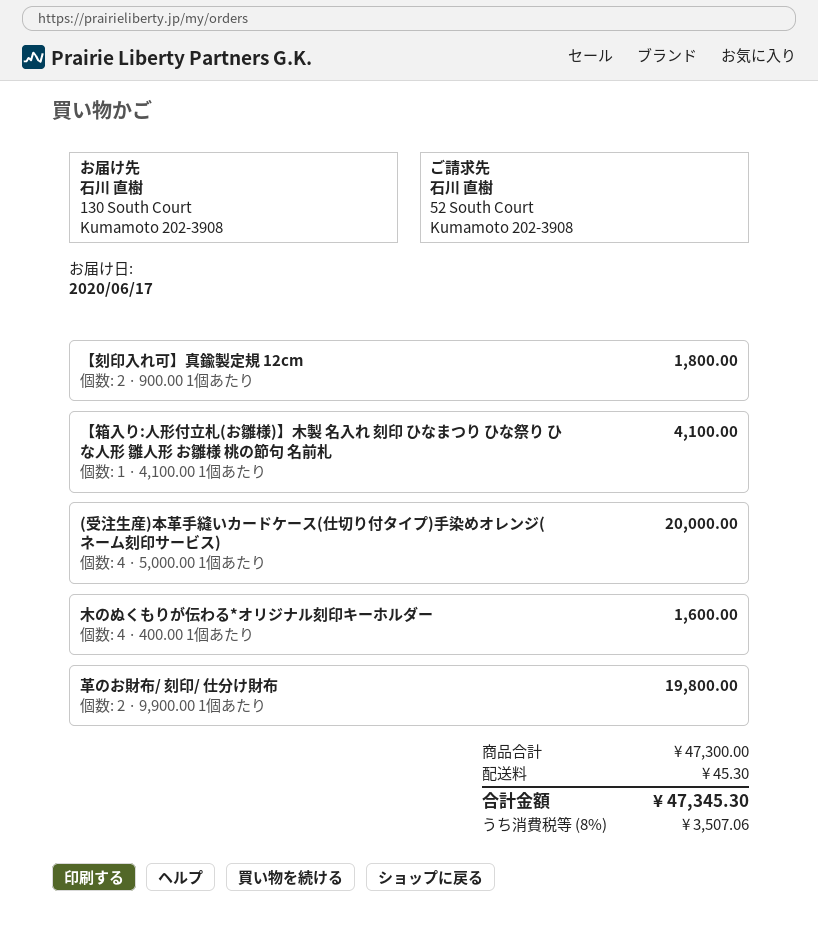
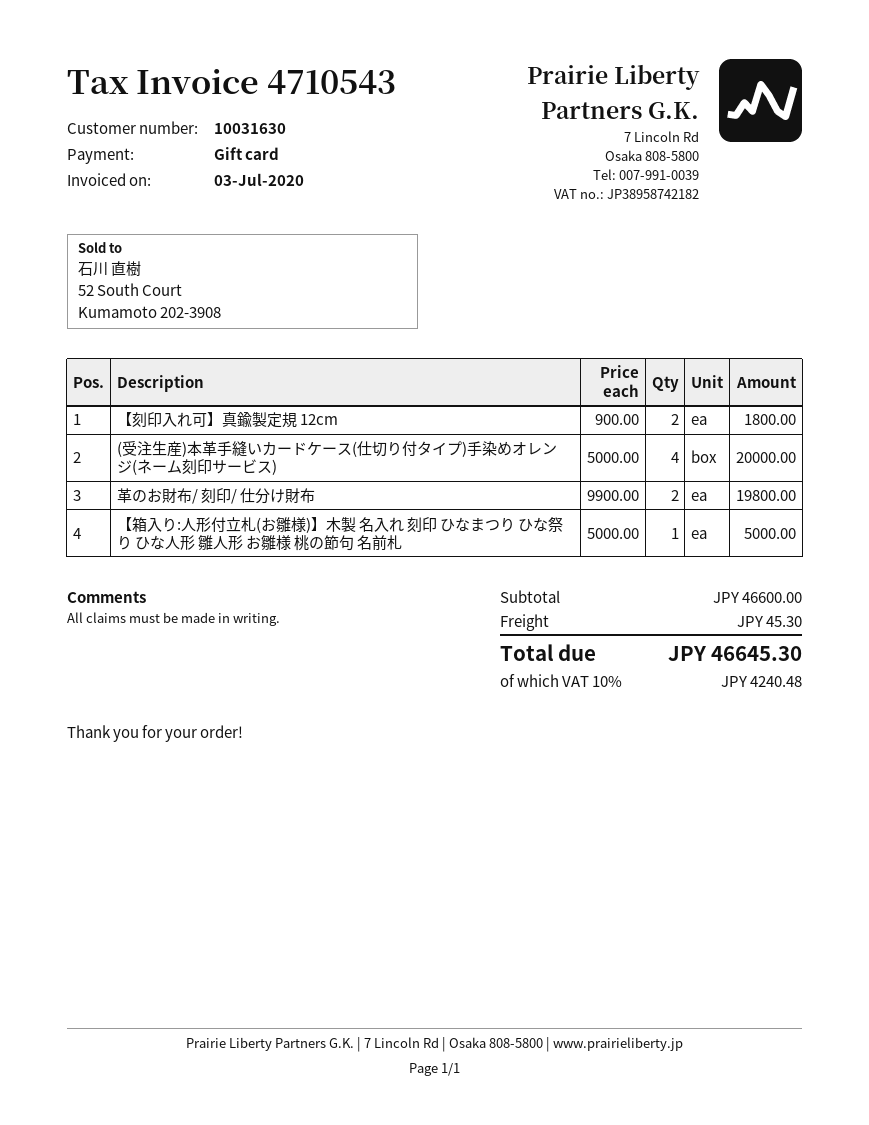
【箱入り:人形付立札(お雛様)】木製 名入れ 刻印 ひなまつり ひな祭り ひな人形 雛人形 お雛様 桃の節句 名前札: 1 x 4100.00 = 4100.00 -> 1 x 5000.00 = 5000.00
木のぬくもりが伝わる*オリジナル刻印キーホルダー: 4 x 400.00 = 1600.00 -> none
subtotal: 47300.00 -> 46600.00
tax: 8% = 3507.06 -> 10% = 4240.48
total: 47345.30 -> 46645.30

